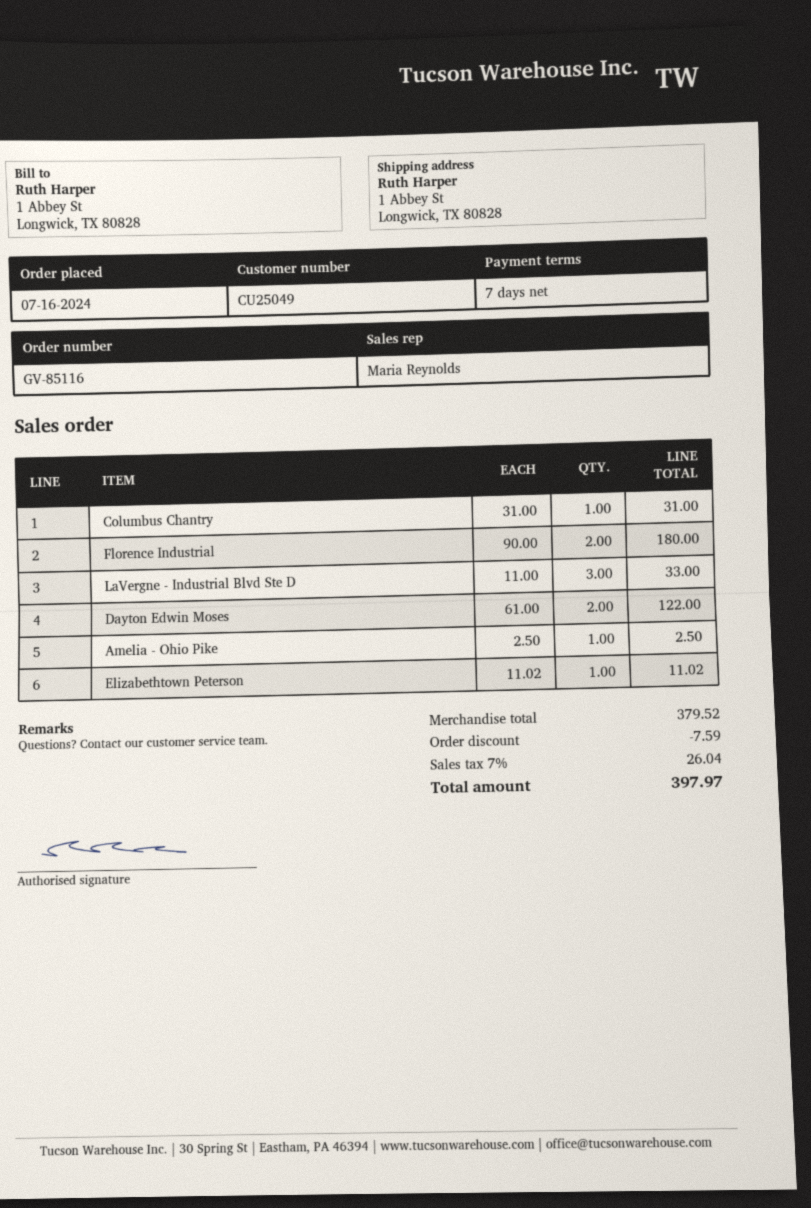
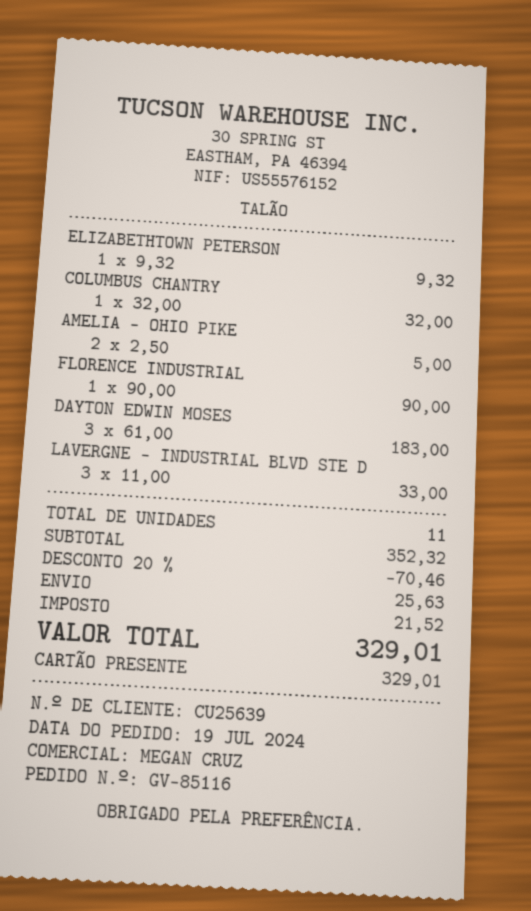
order date: 2024-07-16 -> 2024-07-19
customer number: CU25049 -> CU25639
sales rep: Maria Reynolds -> MEGAN CRUZ
Columbus Chantry: 1 x 31.00 = 31.00 -> 1 x 32.00 = 32.00
Florence Industrial: 2 x 90.00 = 180.00 -> 1 x 90.00 = 90.00
Dayton Edwin Moses: 2 x 61.00 = 122.00 -> 3 x 61.00 = 183.00
Amelia - Ohio Pike: 1 x 2.50 = 2.50 -> 2 x 2.50 = 5.00
Elizabethtown Peterson: 1 x 11.02 = 11.02 -> 1 x 9.32 = 9.32
subtotal: 379.52 -> 352.32
discount: 7.59 -> 70.46
shipping: none -> 25.63
tax: 26.04 -> 21.52
total: 397.97 -> 329.01

